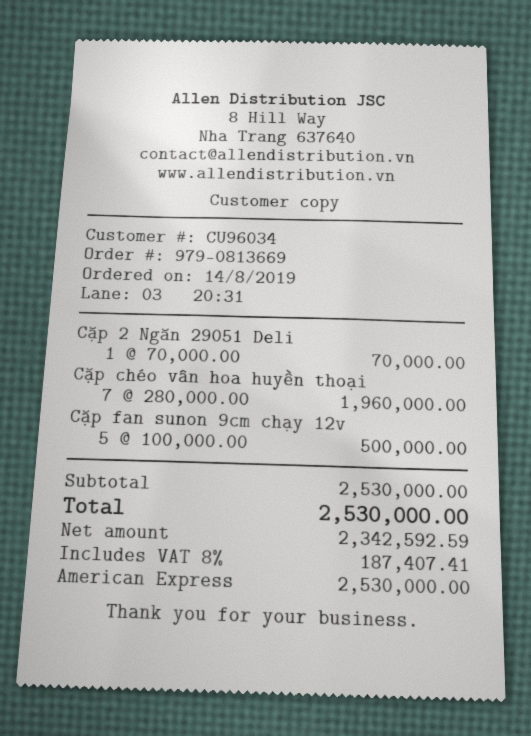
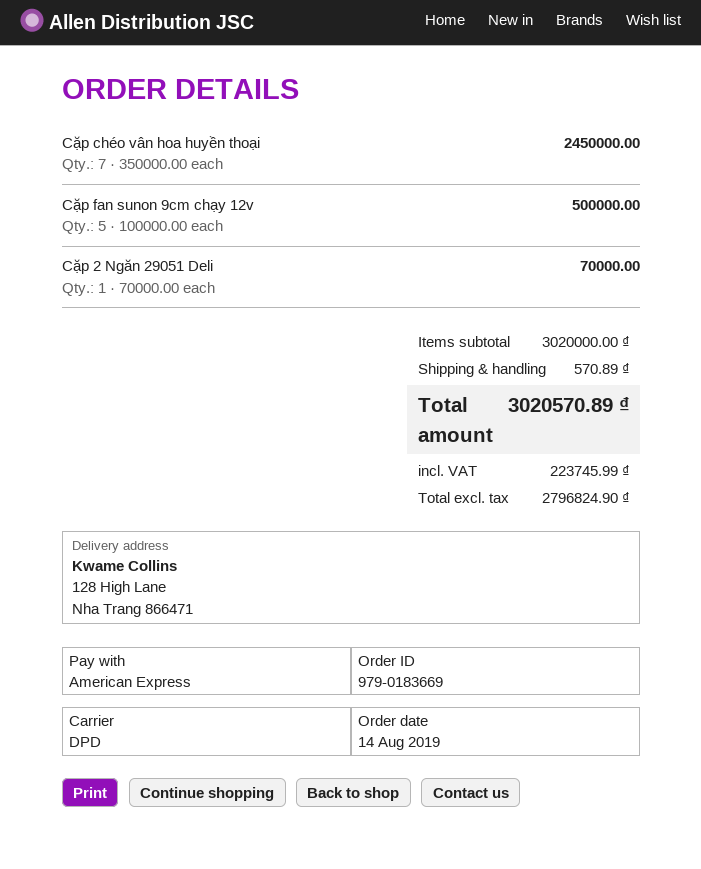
order number: 979-0813669 -> 979-0183669
Cặp chéo vân hoa huyền thoại: 7 x 280000.00 = 1960000.00 -> 7 x 350000.00 = 2450000.00
subtotal: 2530000.00 -> 3020000.00
shipping: none -> 570.89
net: 2342592.59 -> 2796824.90
tax: 187407.41 -> 223745.99
total: 2530000.00 -> 3020570.89

